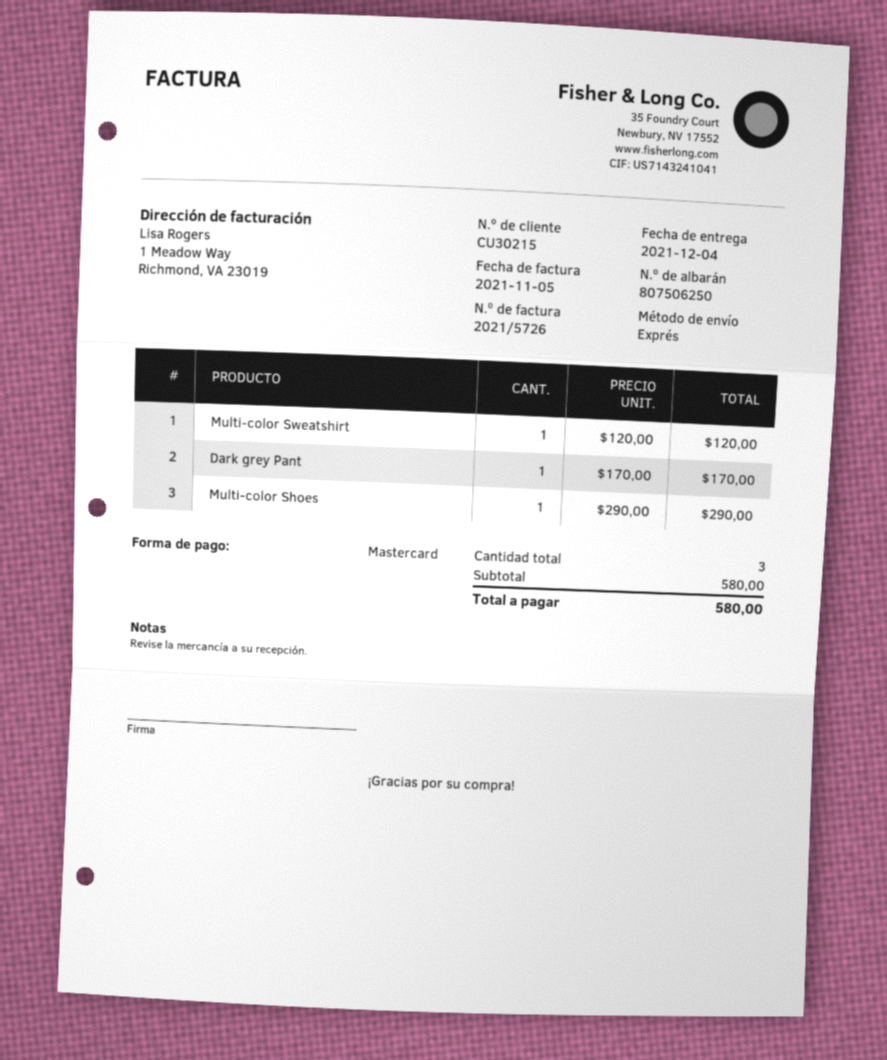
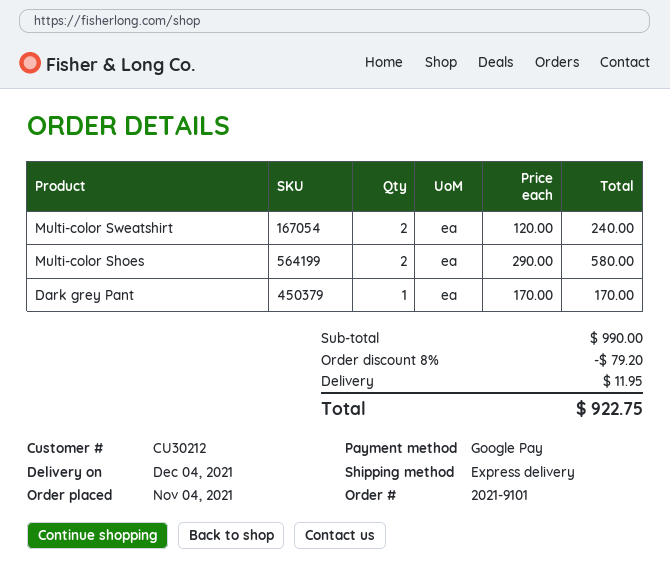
customer number: CU30215 -> CU30212
payment method: Mastercard -> Google Pay
Multi-color Sweatshirt: 1 x 120.00 = 120.00 -> 2 x 120.00 = 240.00
Multi-color Shoes: 1 x 290.00 = 290.00 -> 2 x 290.00 = 580.00
subtotal: 580.00 -> 990.00
discount: none -> 8% = 79.20
shipping: none -> 11.95
total: 580.00 -> 922.75

